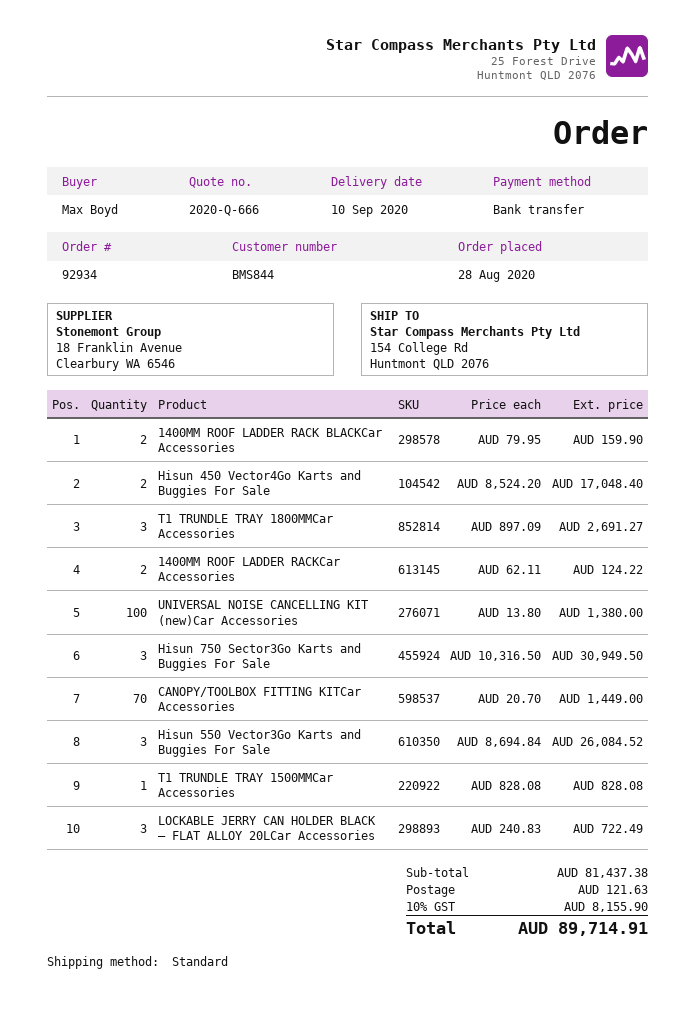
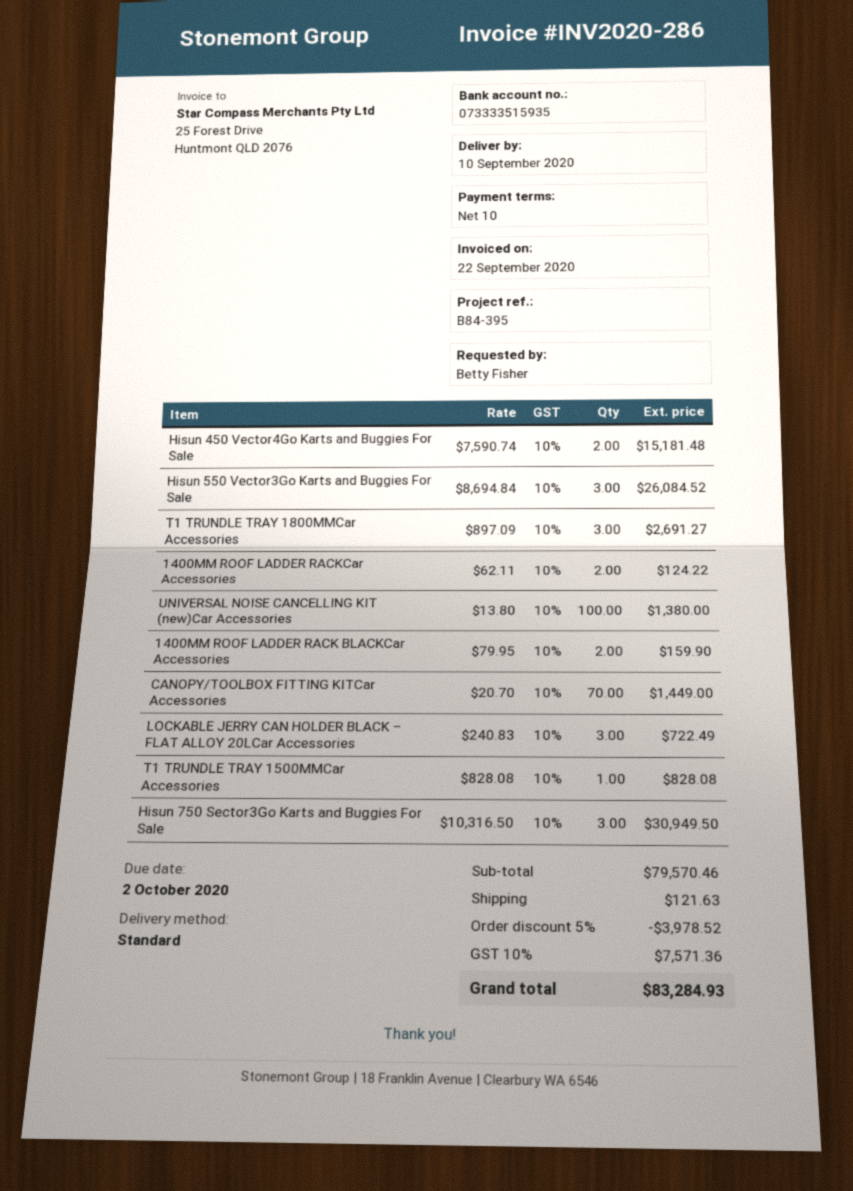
ordered by: Max Boyd -> Betty Fisher
Hisun 450 Vector4Go Karts and Buggies For Sale: 2 x 8524.20 = 17048.40 -> 2 x 7590.74 = 15181.48
subtotal: 81437.38 -> 79570.46
discount: none -> 5% = 3978.52
tax: 10% = 8155.90 -> 10% = 7571.36
total: 89714.91 -> 83284.93

